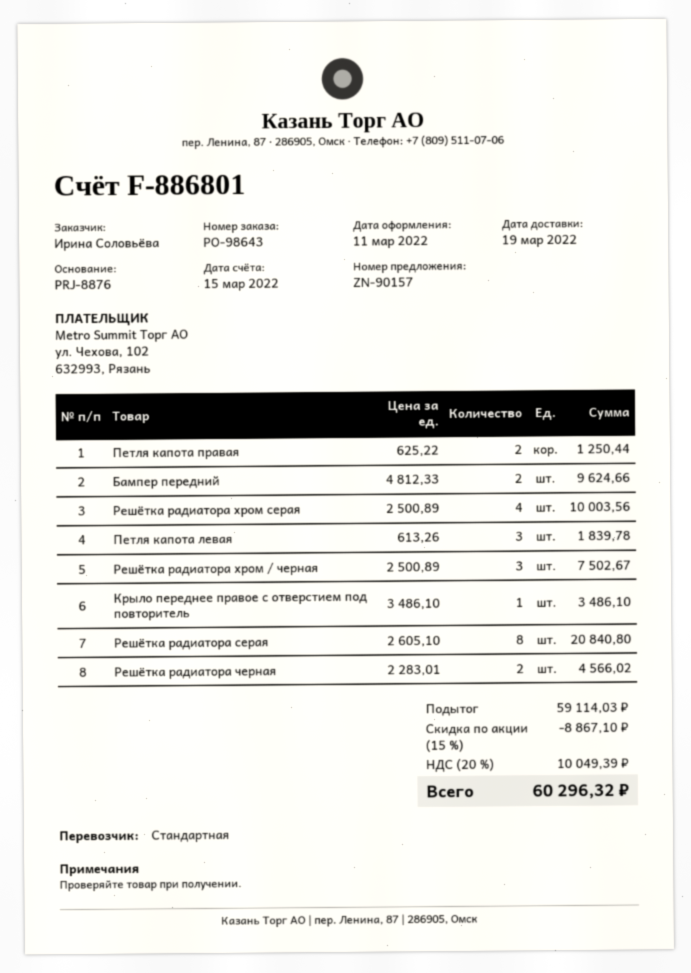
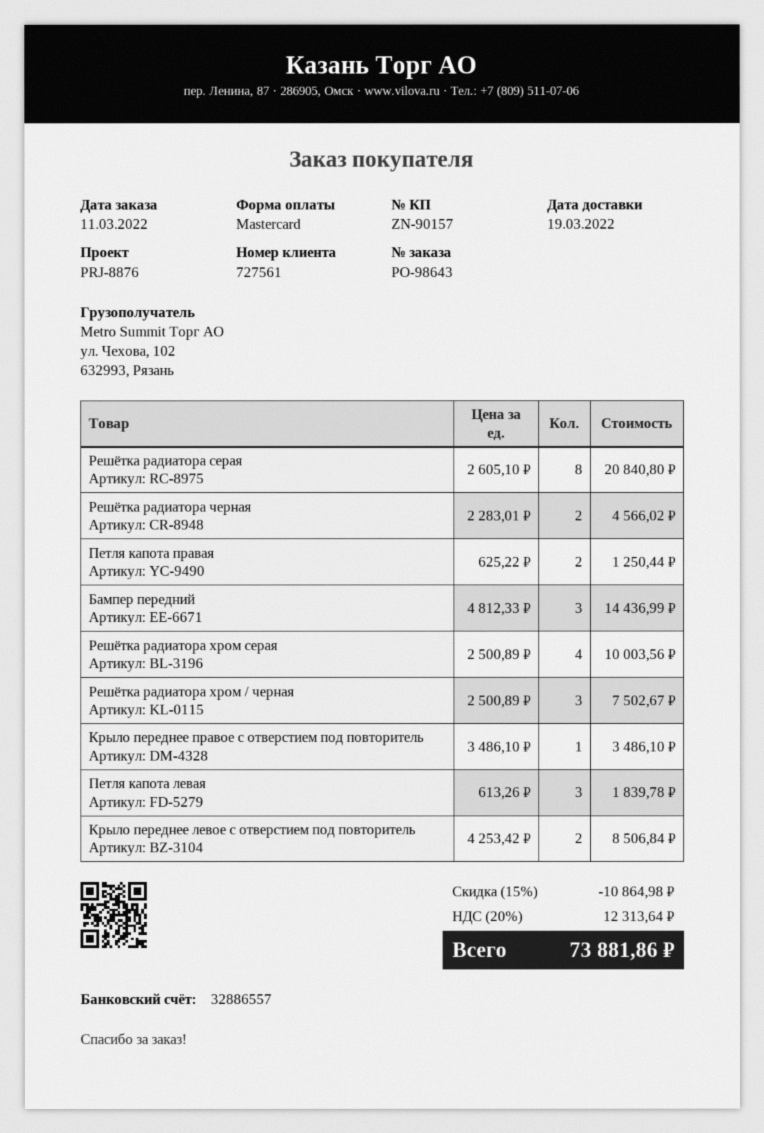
Бампер передний: 2 x 4812.33 = 9624.66 -> 3 x 4812.33 = 14436.99
Крыло переднее левое с отверстием под повторитель: none -> 2 x 4253.42 = 8506.84
discount: 15% = 8867.10 -> 15% = 10864.98
tax: 20% = 10049.39 -> 20% = 12313.64
total: 60296.32 -> 73881.86

